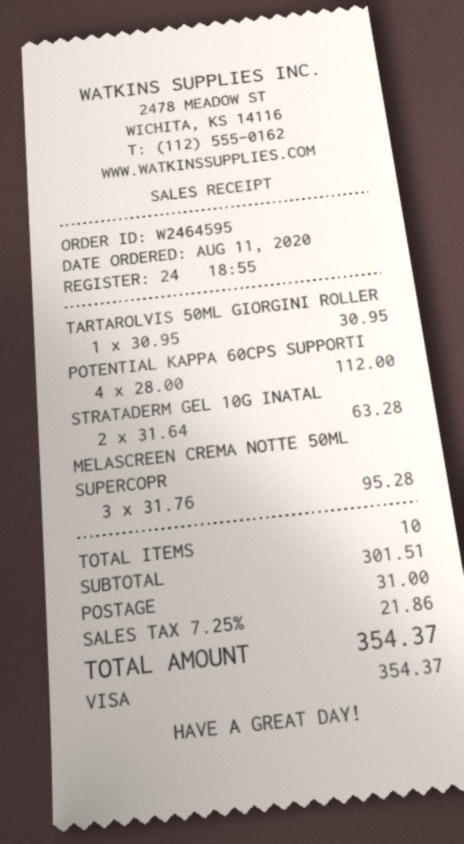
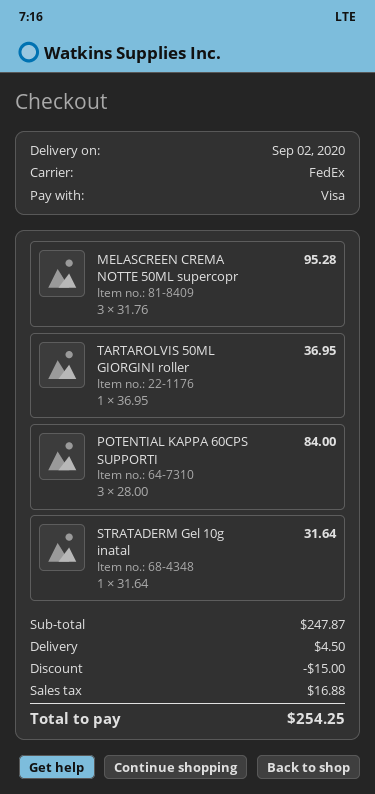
TARTAROLVIS 50ML GIORGINI ROLLER: 1 x 30.95 = 30.95 -> 1 x 36.95 = 36.95
POTENTIAL KAPPA 60CPS SUPPORTI: 4 x 28.00 = 112.00 -> 3 x 28.00 = 84.00
STRATADERM GEL 10G INATAL: 2 x 31.64 = 63.28 -> 1 x 31.64 = 31.64
subtotal: 301.51 -> 247.87
discount: none -> 15.00
shipping: 31.00 -> 4.50
tax: 21.86 -> 16.88
total: 354.37 -> 254.25

